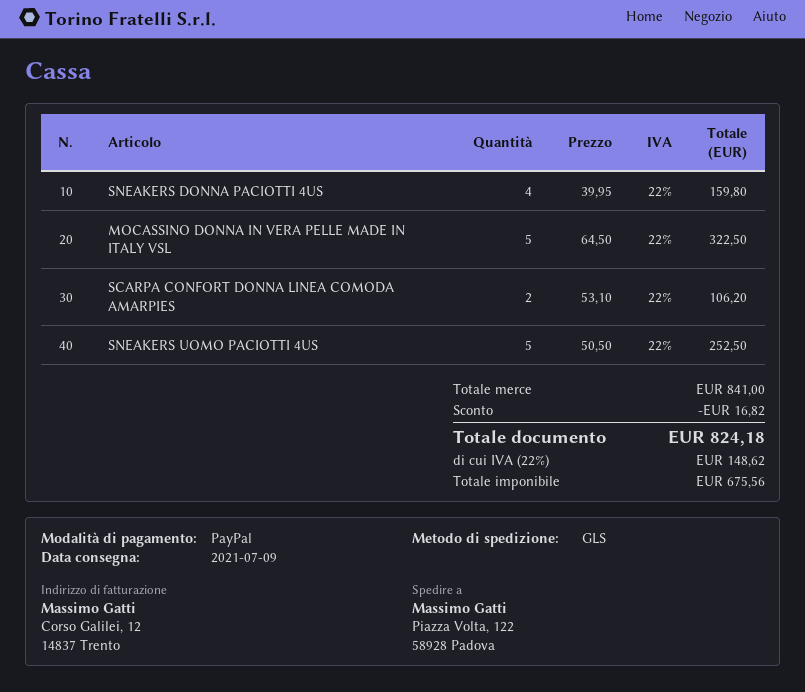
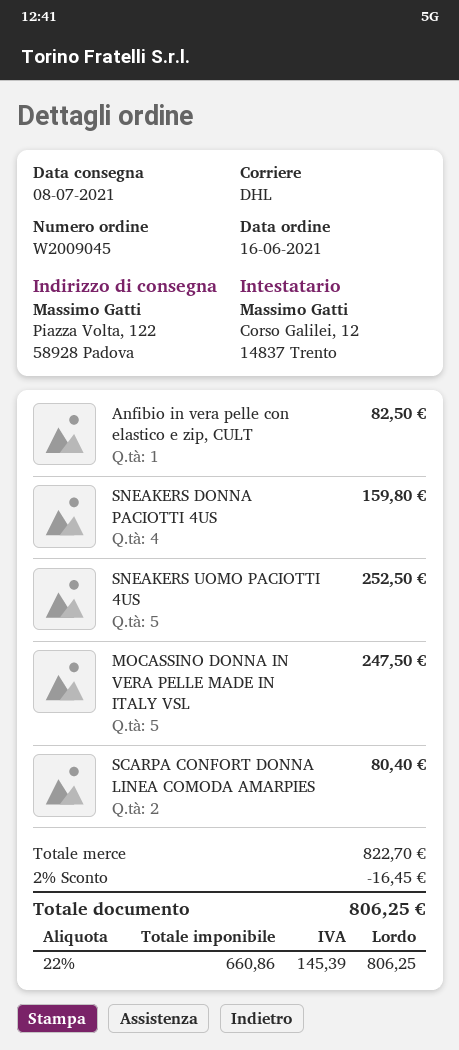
delivery date: 2021-07-09 -> 2021-07-08
shipping method: GLS -> DHL
MOCASSINO DONNA IN VERA PELLE MADE IN ITALY VSL: 5 for 322.50 -> 5 for 247.50
SCARPA CONFORT DONNA LINEA COMODA AMARPIES: 2 for 106.20 -> 2 for 80.40
Anfibio in vera pelle con elastico e zip, CULT: none -> 1 for 82.50
subtotal: 841.00 -> 822.70
discount: 16.82 -> 16.45
net: 675.56 -> 660.86
tax: 22% = 148.62 -> 22% = 145.39
total: 824.18 -> 806.25

